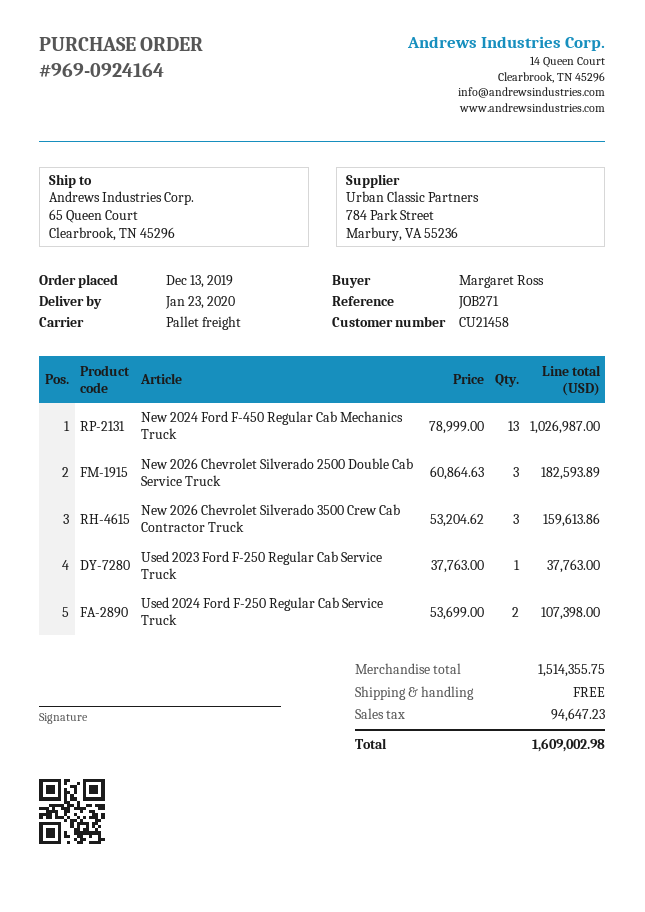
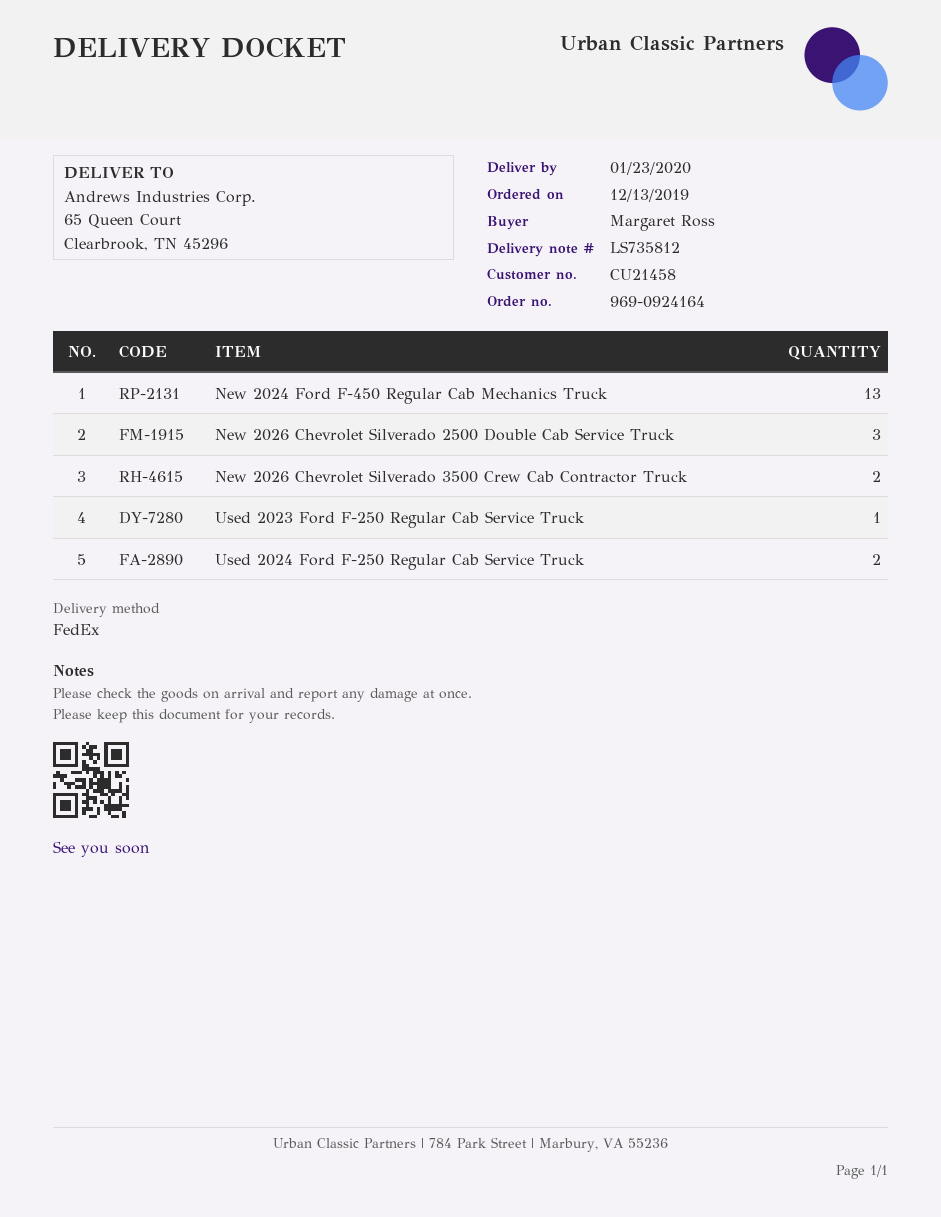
shipping method: pallet freight -> FedEx
New 2026 Chevrolet Silverado 3500 Crew Cab Contractor Truck: 3 -> 2

